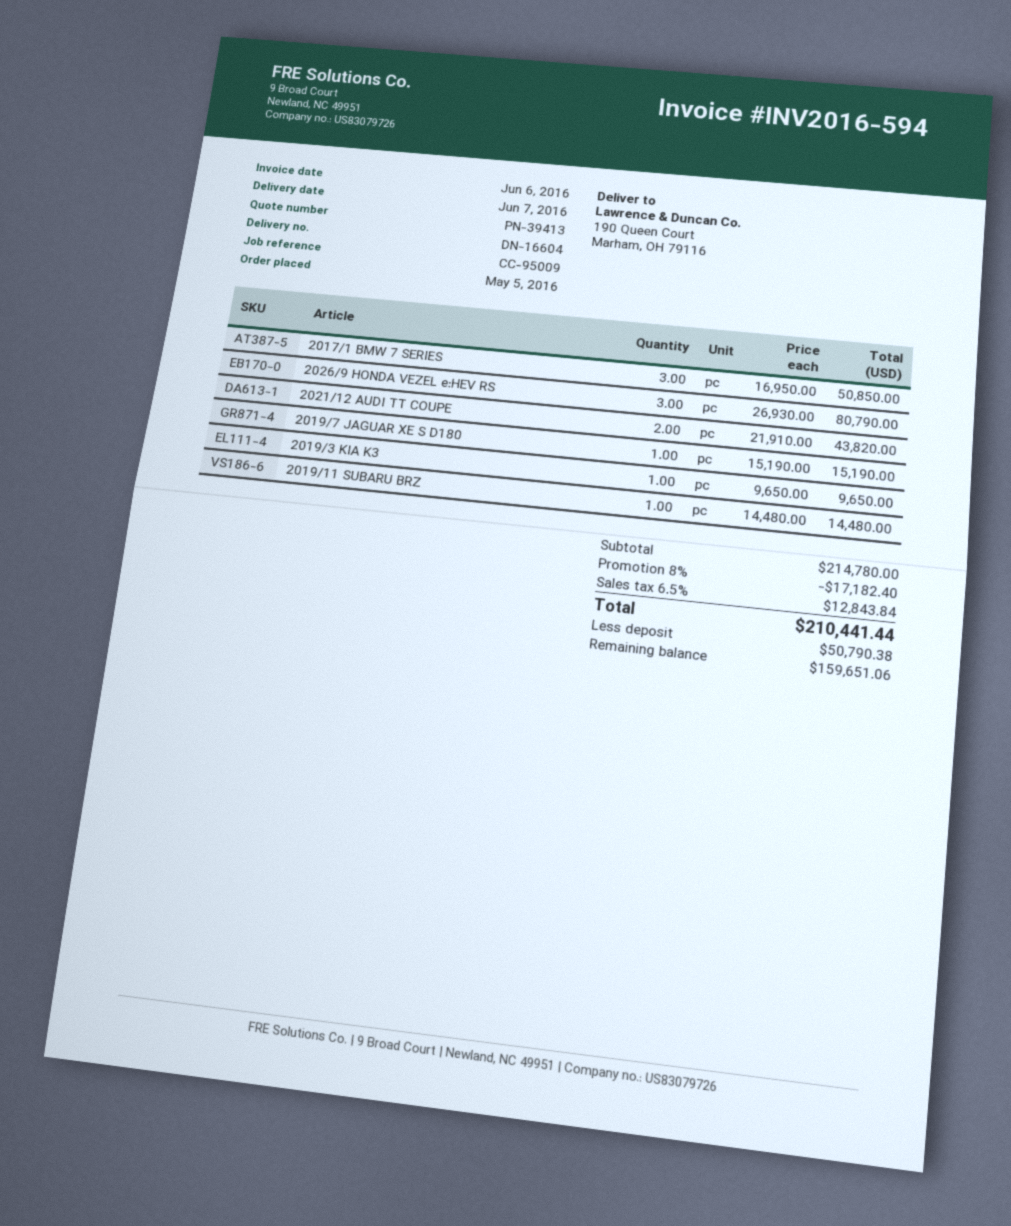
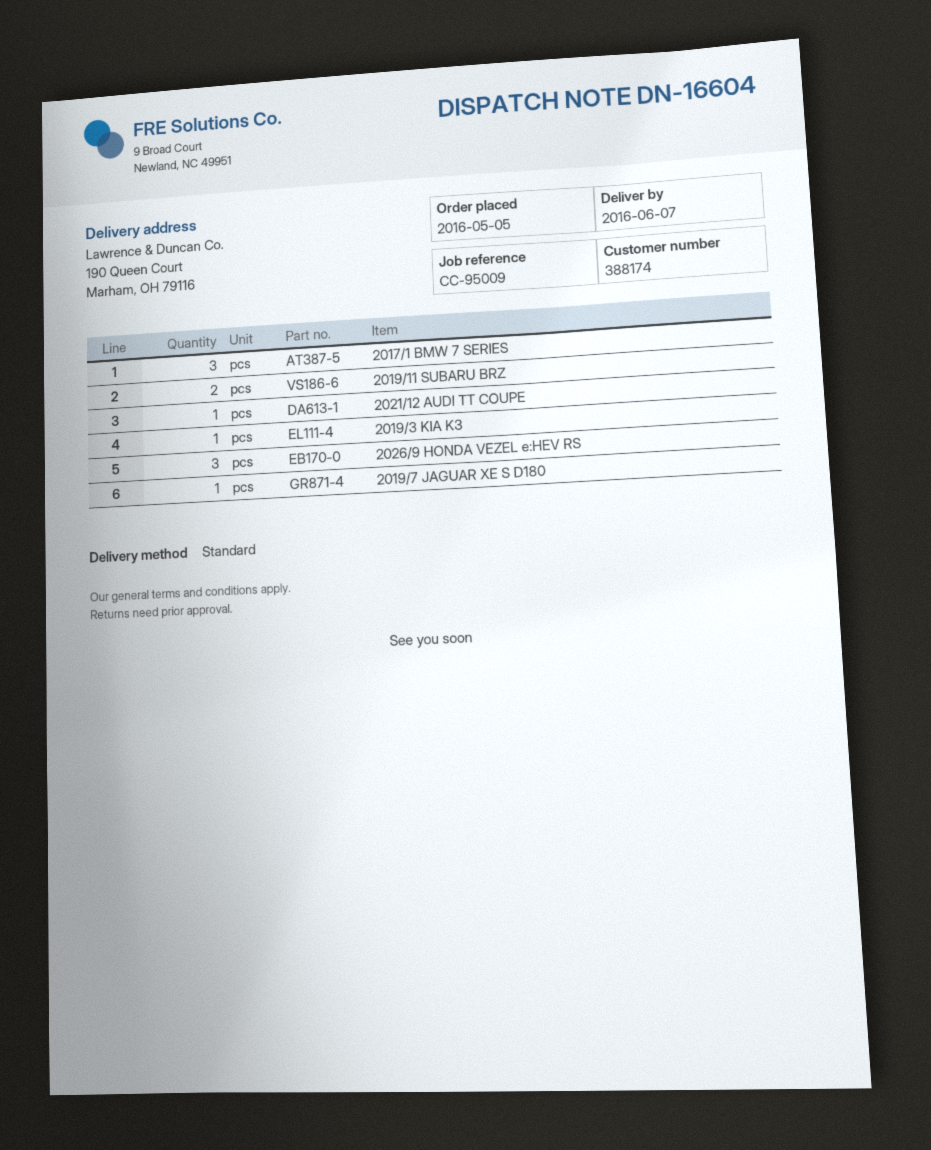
2021/12 AUDI TT COUPE: 2 -> 1
2019/11 SUBARU BRZ: 1 -> 2

